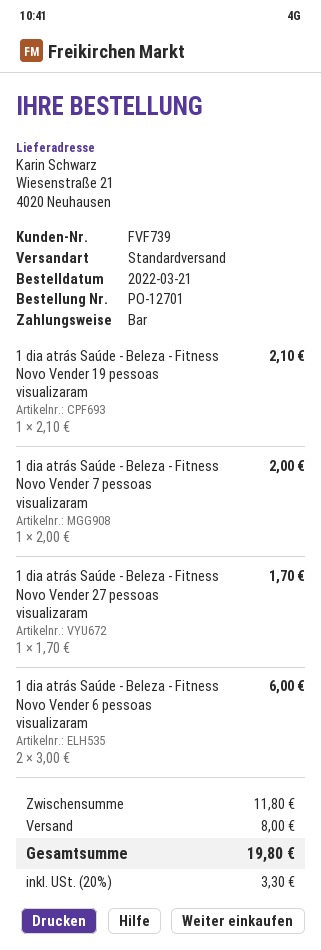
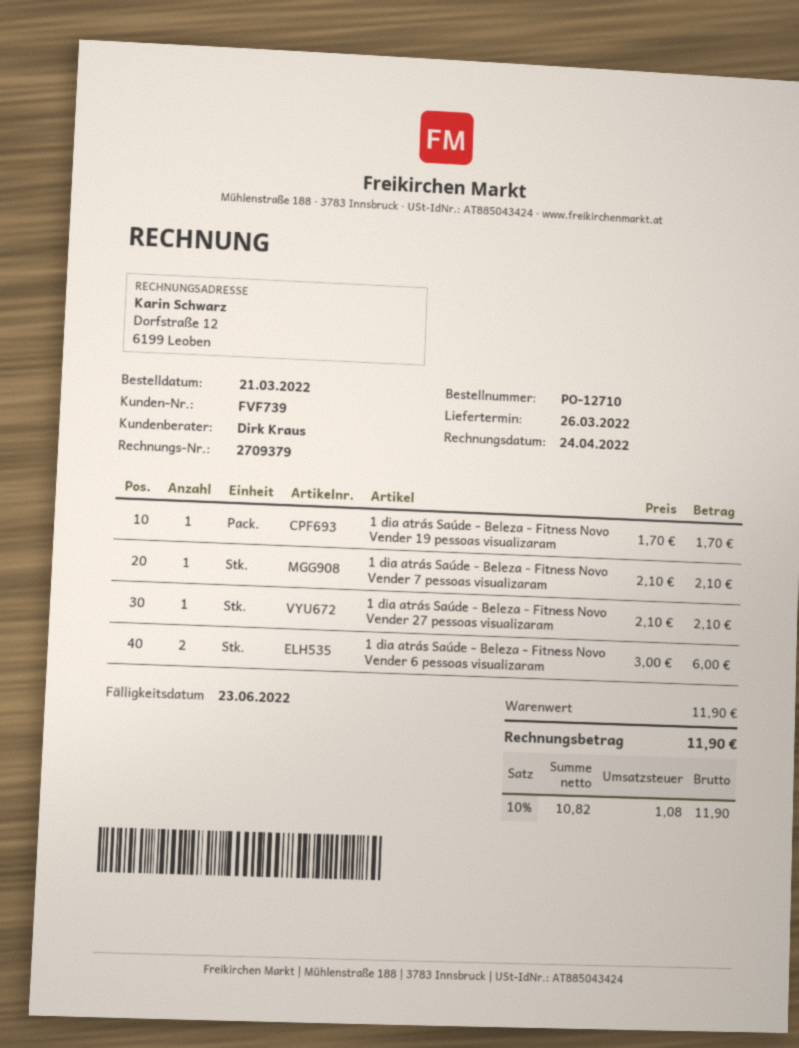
order number: PO-12701 -> PO-12710
1 dia atrás Saúde - Beleza - Fitness Novo Vender 19 pessoas visualizaram: 1 x 2.10 = 2.10 -> 1 x 1.70 = 1.70
1 dia atrás Saúde - Beleza - Fitness Novo Vender 7 pessoas visualizaram: 1 x 2.00 = 2.00 -> 1 x 2.10 = 2.10
1 dia atrás Saúde - Beleza - Fitness Novo Vender 27 pessoas visualizaram: 1 x 1.70 = 1.70 -> 1 x 2.10 = 2.10
subtotal: 11.80 -> 11.90
shipping: 8.00 -> none
tax: 20% = 3.30 -> 10% = 1.08
total: 19.80 -> 11.90

